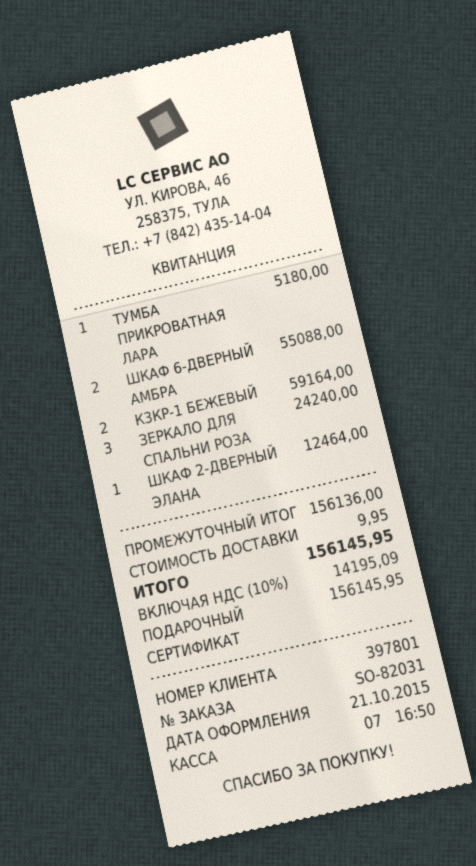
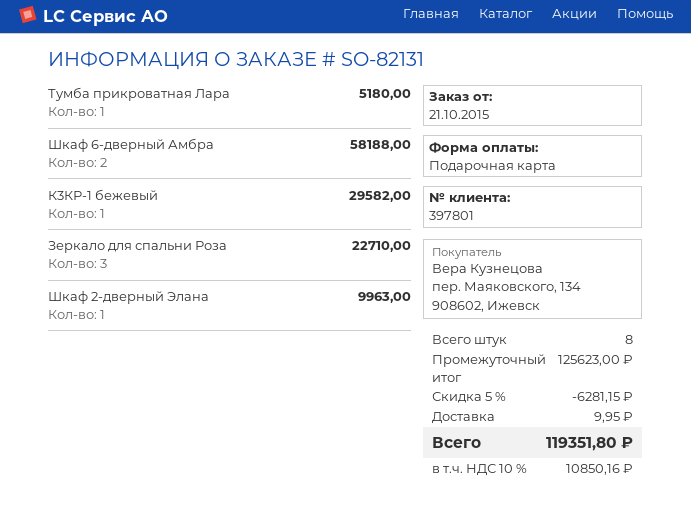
order number: SO-82031 -> SO-82131
ШКАФ 6-ДВЕРНЫЙ АМБРА: 2 for 55088.00 -> 2 for 58188.00
К3КР-1 БЕЖЕВЫЙ: 2 for 59164.00 -> 1 for 29582.00
ЗЕРКАЛО ДЛЯ СПАЛЬНИ РОЗА: 3 for 24240.00 -> 3 for 22710.00
ШКАФ 2-ДВЕРНЫЙ ЭЛАНА: 1 for 12464.00 -> 1 for 9963.00
subtotal: 156136.00 -> 125623.00
discount: none -> 5% = 6281.15
tax: 10% = 14195.09 -> 10% = 10850.16
total: 156145.95 -> 119351.80

